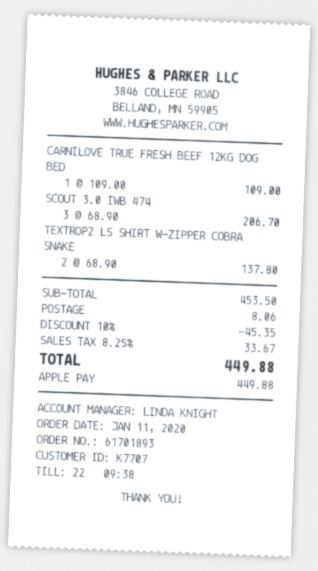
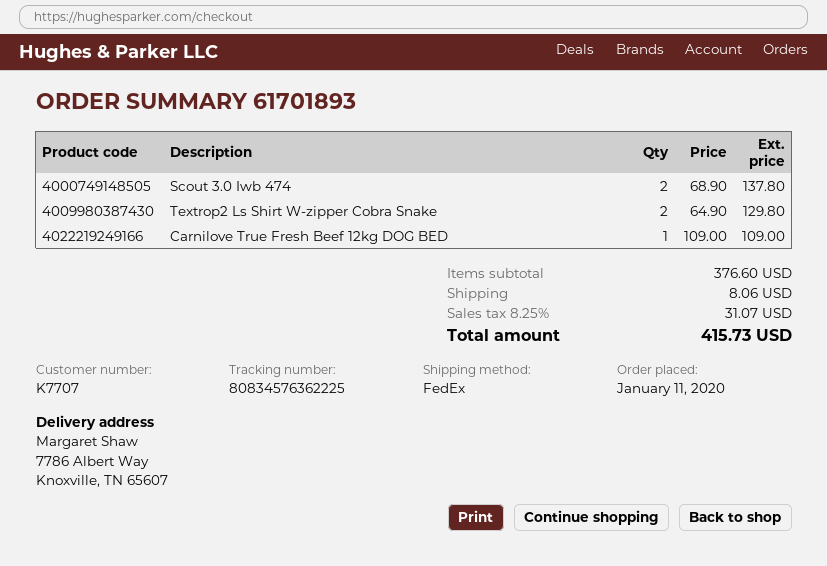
SCOUT 3.0 IWB 474: 3 x 68.90 = 206.70 -> 2 x 68.90 = 137.80
TEXTROP2 LS SHIRT W-ZIPPER COBRA SNAKE: 2 x 68.90 = 137.80 -> 2 x 64.90 = 129.80
subtotal: 453.50 -> 376.60
discount: 10% = 45.35 -> none
tax: 8.25% = 33.67 -> 8.25% = 31.07
total: 449.88 -> 415.73

